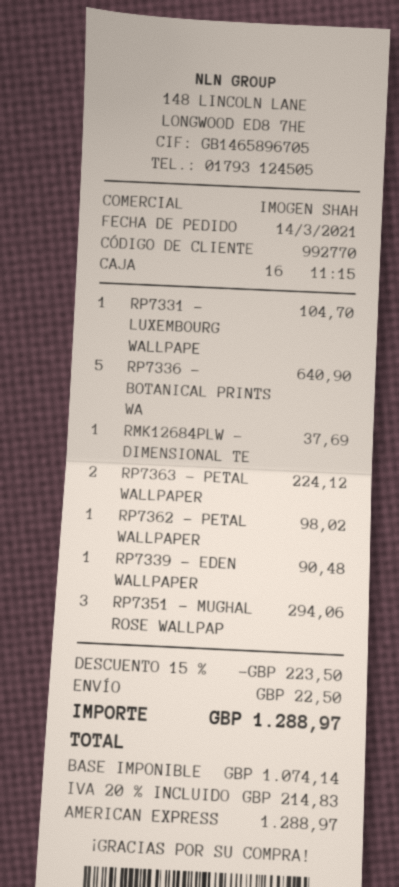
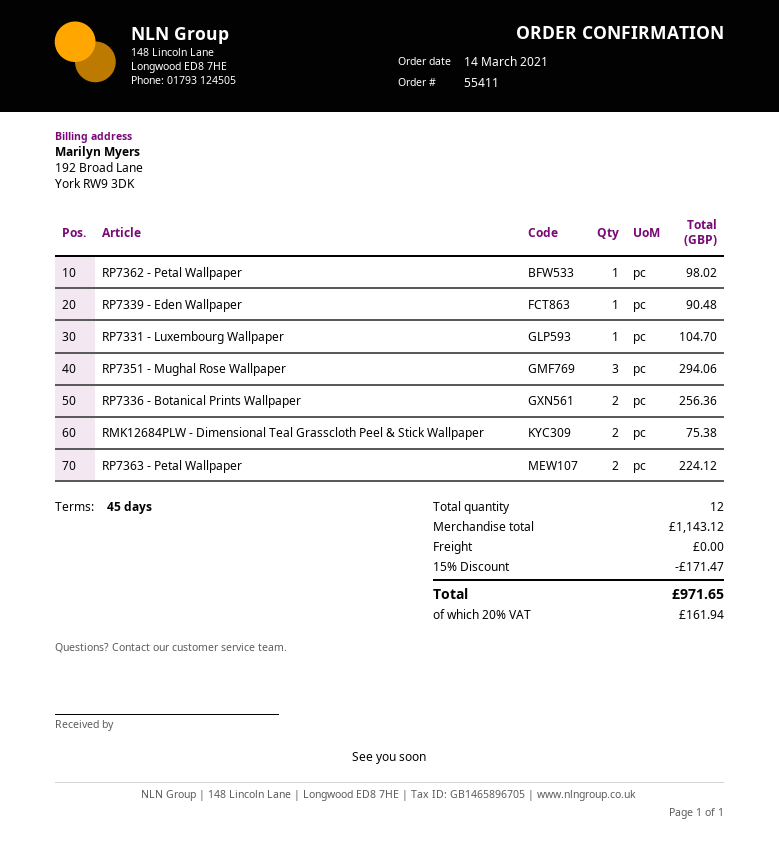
RP7336 - BOTANICAL PRINTS WA: 5 for 640.90 -> 2 for 256.36
RMK12684PLW - DIMENSIONAL TE: 1 for 37.69 -> 2 for 75.38
discount: 15% = 223.50 -> 15% = 171.47
shipping: 22.50 -> 0.00
tax: 20% = 214.83 -> 20% = 161.94
total: 1288.97 -> 971.65

